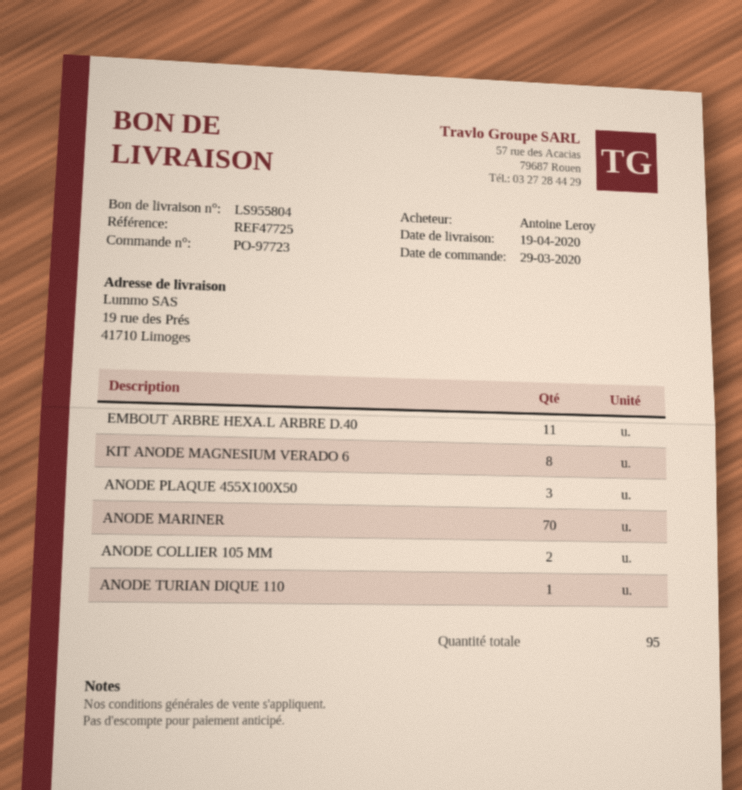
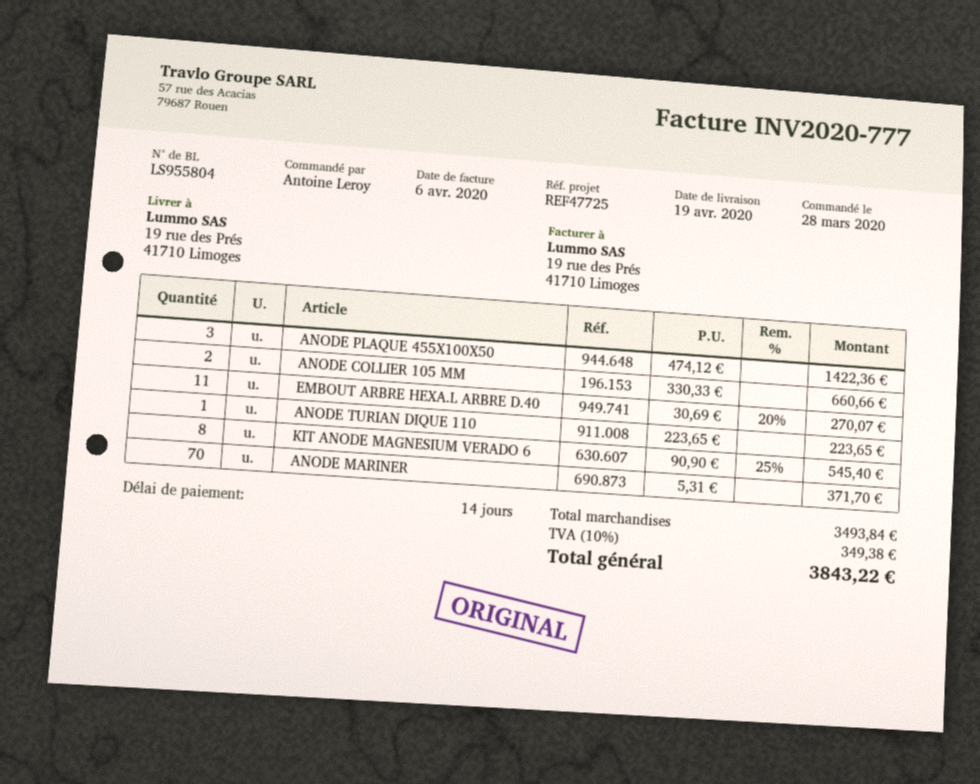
order date: 2020-03-29 -> 2020-03-28

